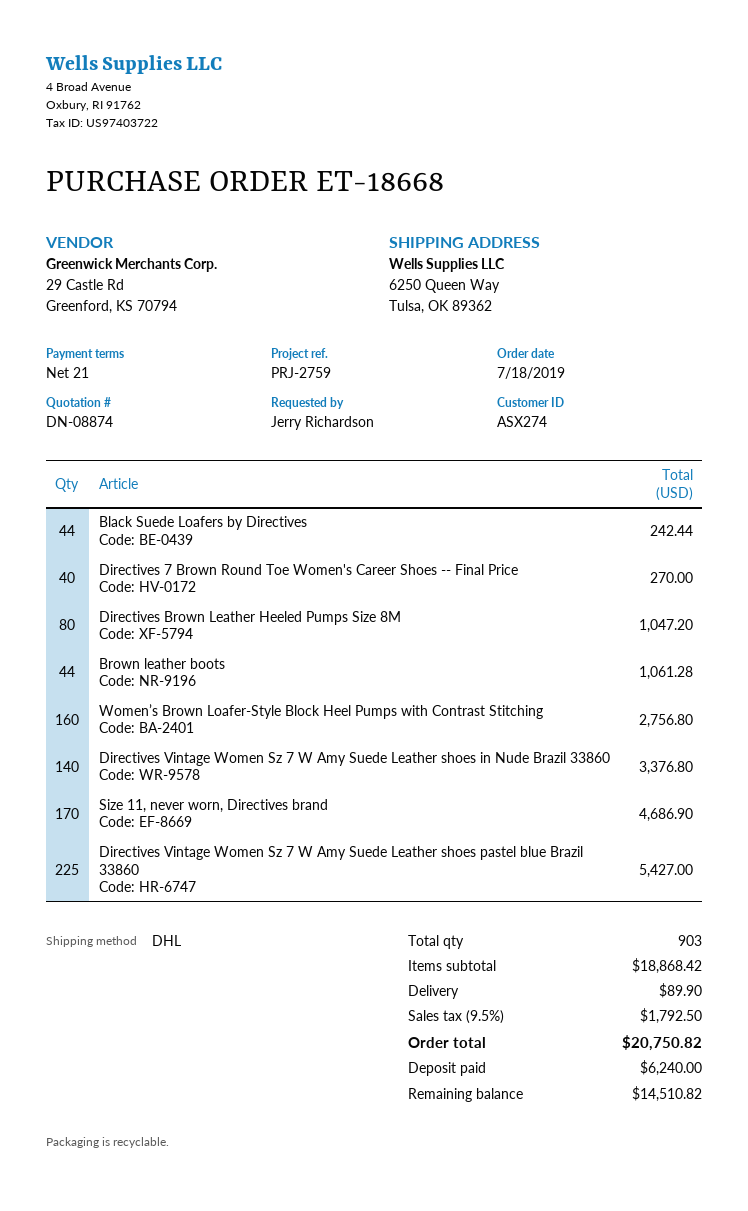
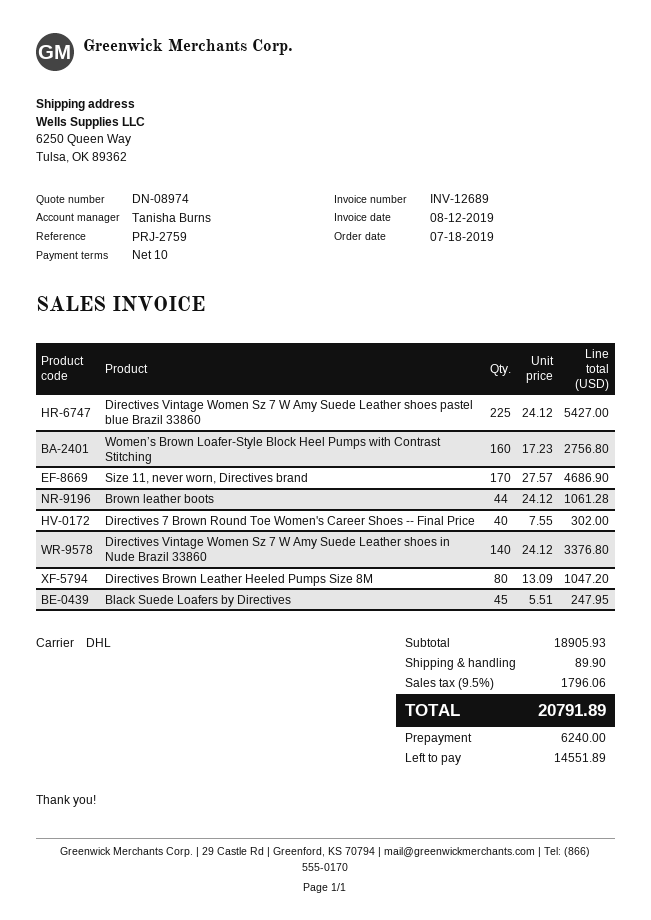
quote number: DN-08874 -> DN-08974
payment terms: 21 days -> 10 days
Black Suede Loafers by Directives: 44 for 242.44 -> 45 for 247.95
Directives 7 Brown Round Toe Women's Career Shoes -- Final Price: 40 for 270.00 -> 40 for 302.00
subtotal: 18868.42 -> 18905.93
tax: 9.5% = 1792.50 -> 9.5% = 1796.06
total: 20750.82 -> 20791.89
balance: 14510.82 -> 14551.89

